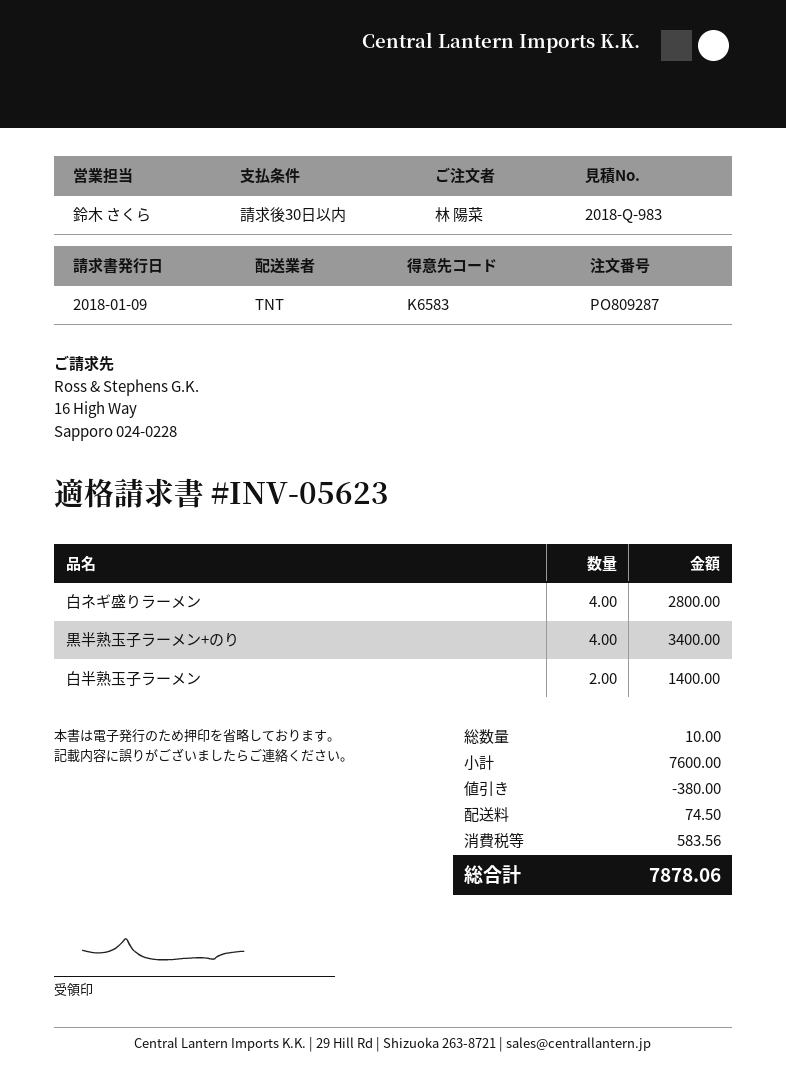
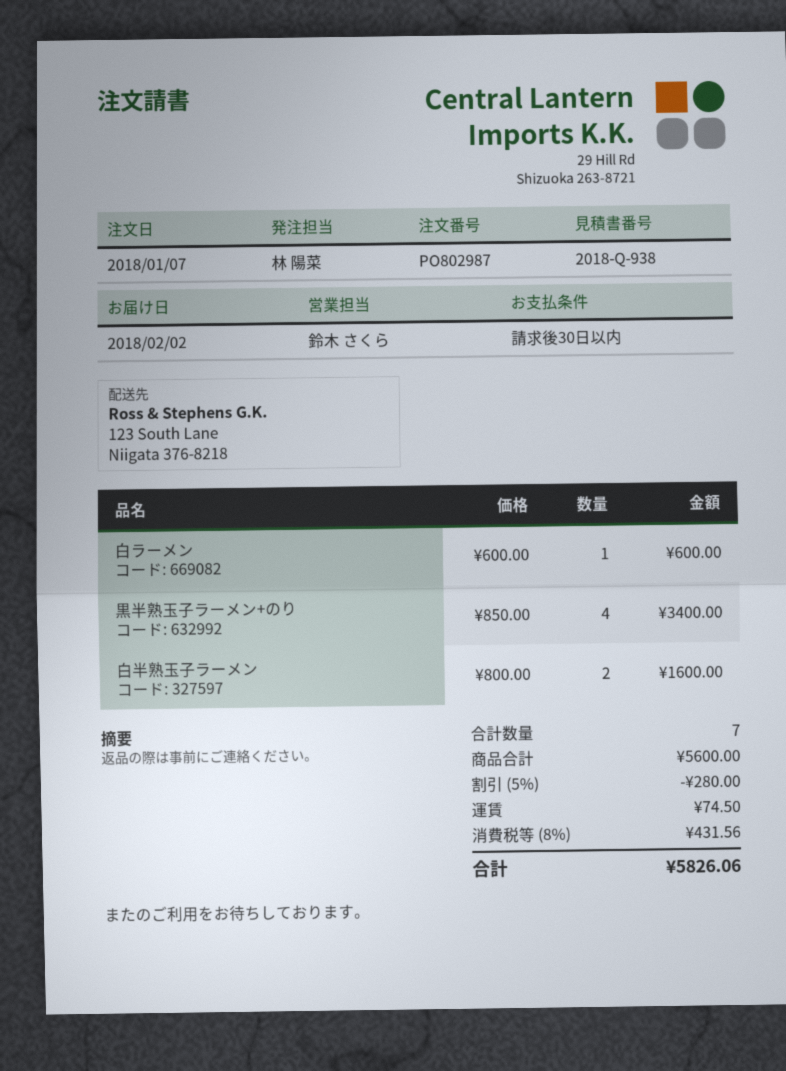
quote number: 2018-Q-983 -> 2018-Q-938
order number: PO809287 -> PO802987
白ネギ盛りラーメン: 4 for 2800.00 -> none
白半熟玉子ラーメン: 2 for 1400.00 -> 2 for 1600.00
白ラーメン: none -> 1 for 600.00
total quantity: 10 -> 7
subtotal: 7600.00 -> 5600.00
discount: 380.00 -> 280.00
tax: 583.56 -> 431.56
total: 7878.06 -> 5826.06

